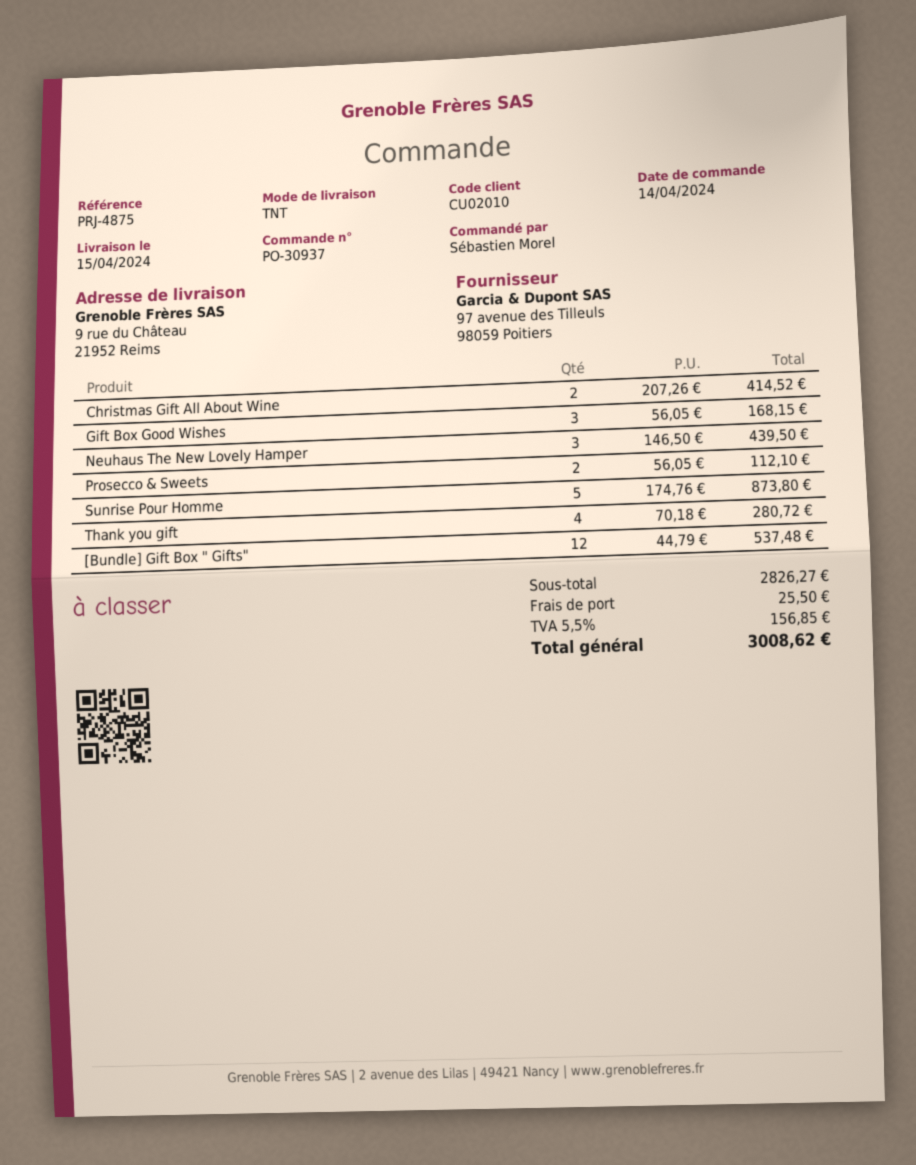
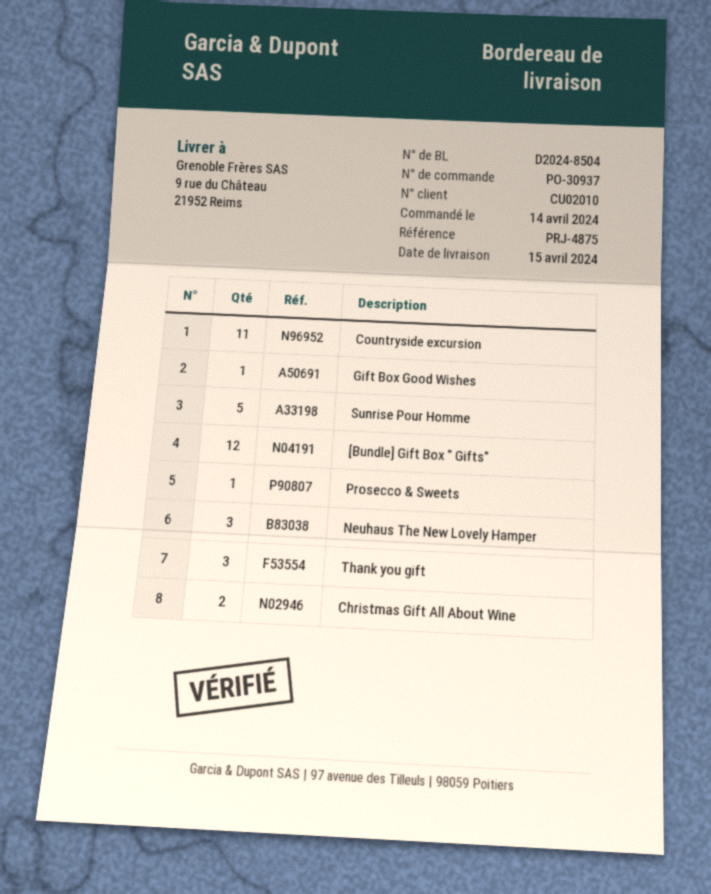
Gift Box Good Wishes: 3 -> 1
Prosecco & Sweets: 2 -> 1
Thank you gift: 4 -> 3
Countryside excursion: none -> 11

